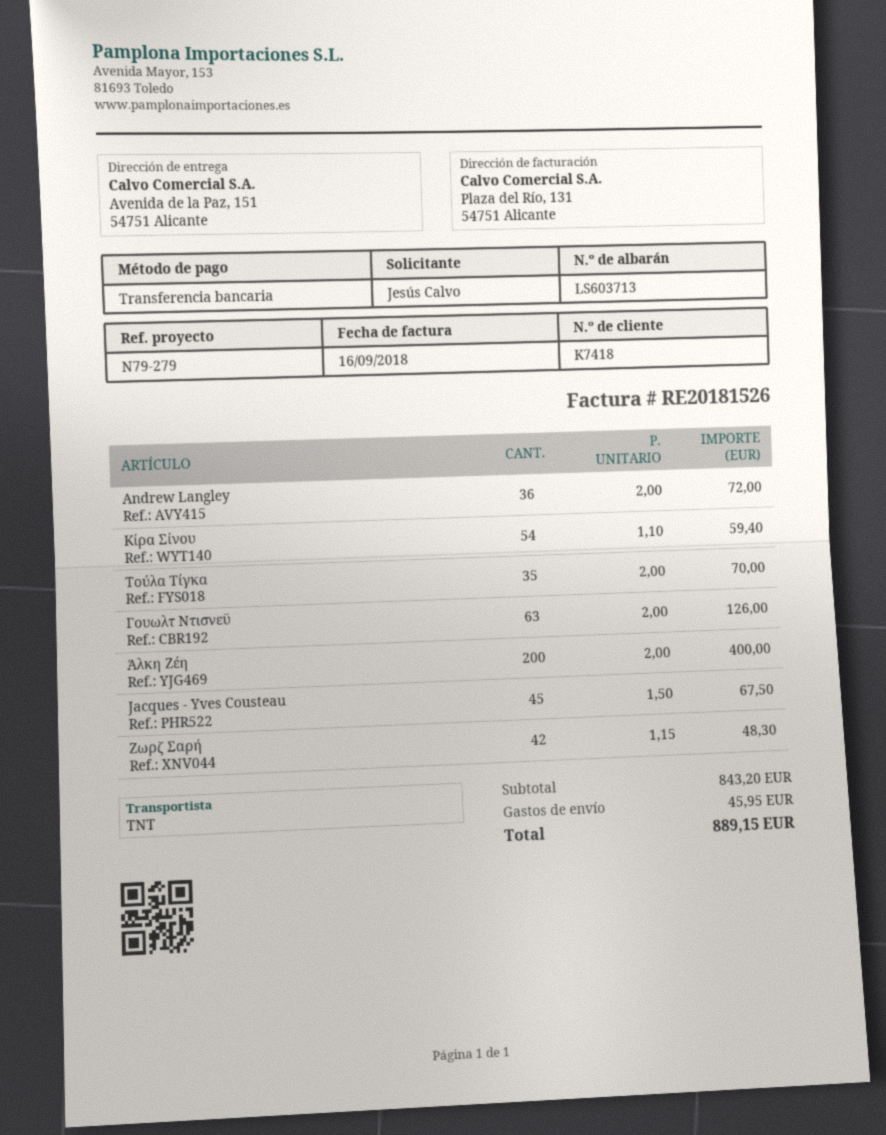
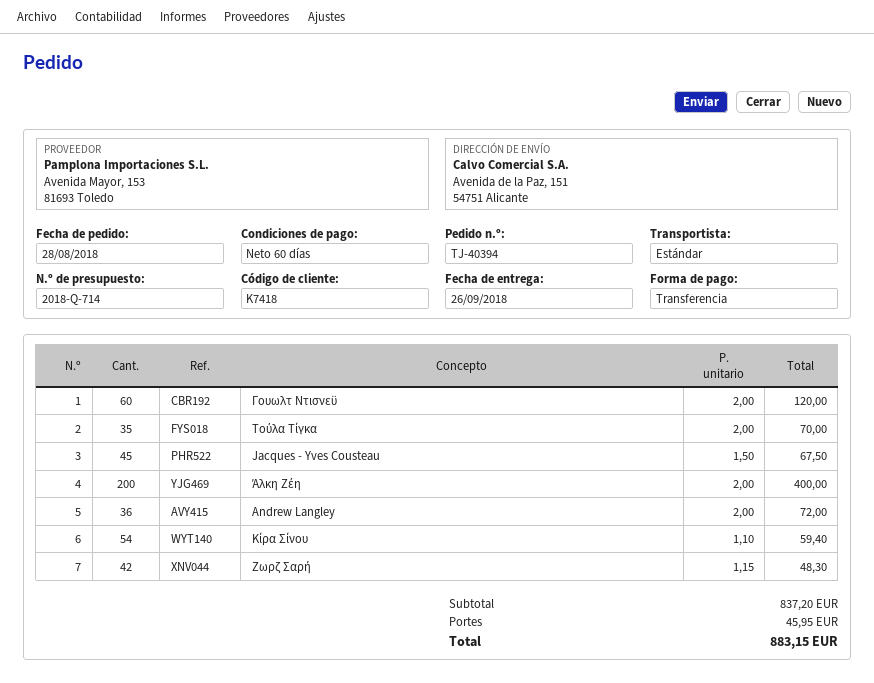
shipping method: TNT -> standard
Γουωλτ Ντισνεϋ: 63 x 2.00 = 126.00 -> 60 x 2.00 = 120.00
subtotal: 843.20 -> 837.20
total: 889.15 -> 883.15

